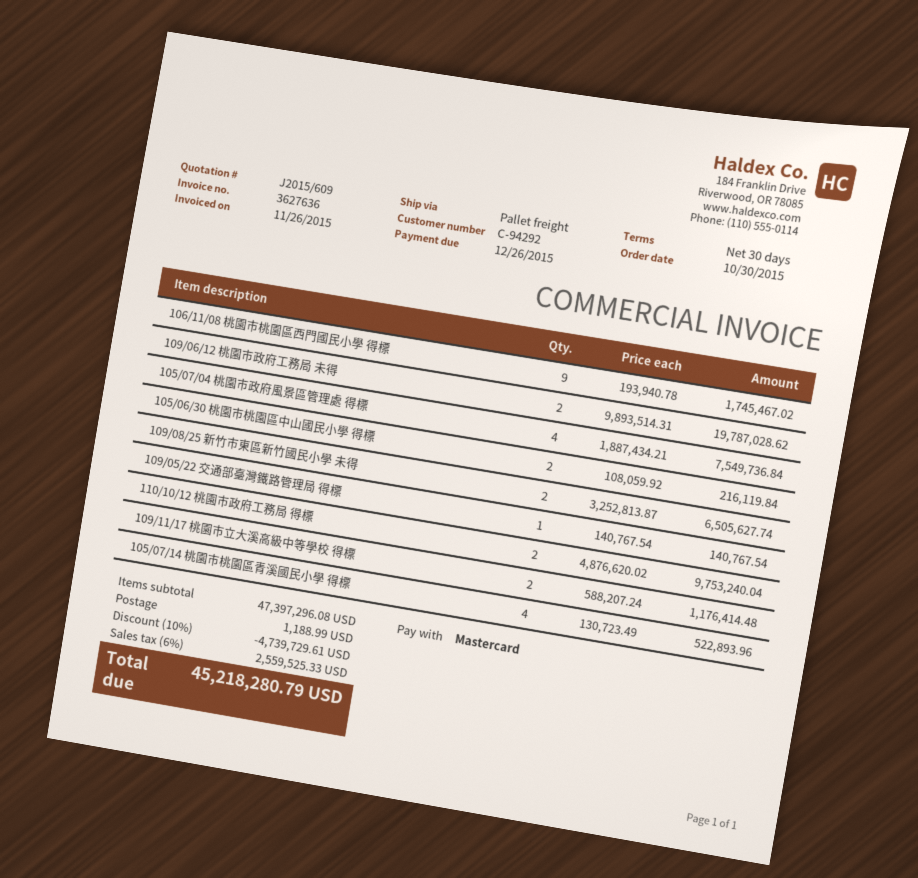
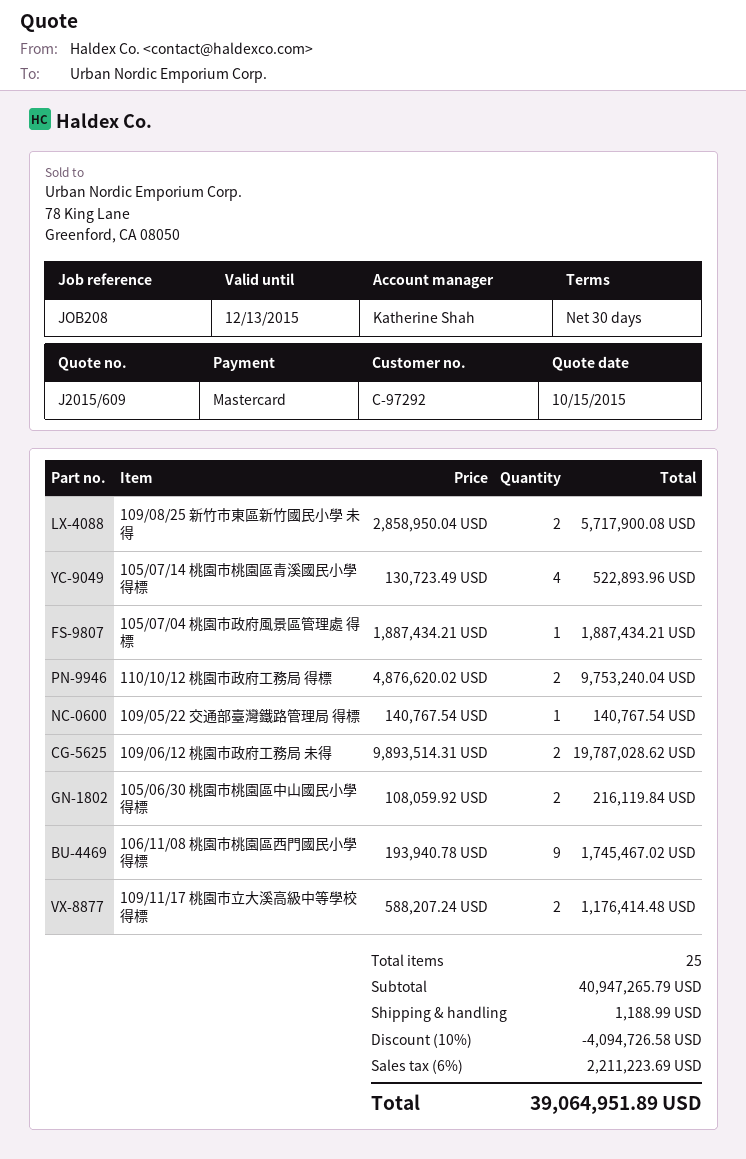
customer number: C-94292 -> C-97292
105/07/04 桃園市政府風景區管理處 得標: 4 x 1887434.21 = 7549736.84 -> 1 x 1887434.21 = 1887434.21
109/08/25 新竹市東區新竹國民小學 未得: 2 x 3252813.87 = 6505627.74 -> 2 x 2858950.04 = 5717900.08
subtotal: 47397296.08 -> 40947265.79
discount: 10% = 4739729.61 -> 10% = 4094726.58
tax: 6% = 2559525.33 -> 6% = 2211223.69
total: 45218280.79 -> 39064951.89

